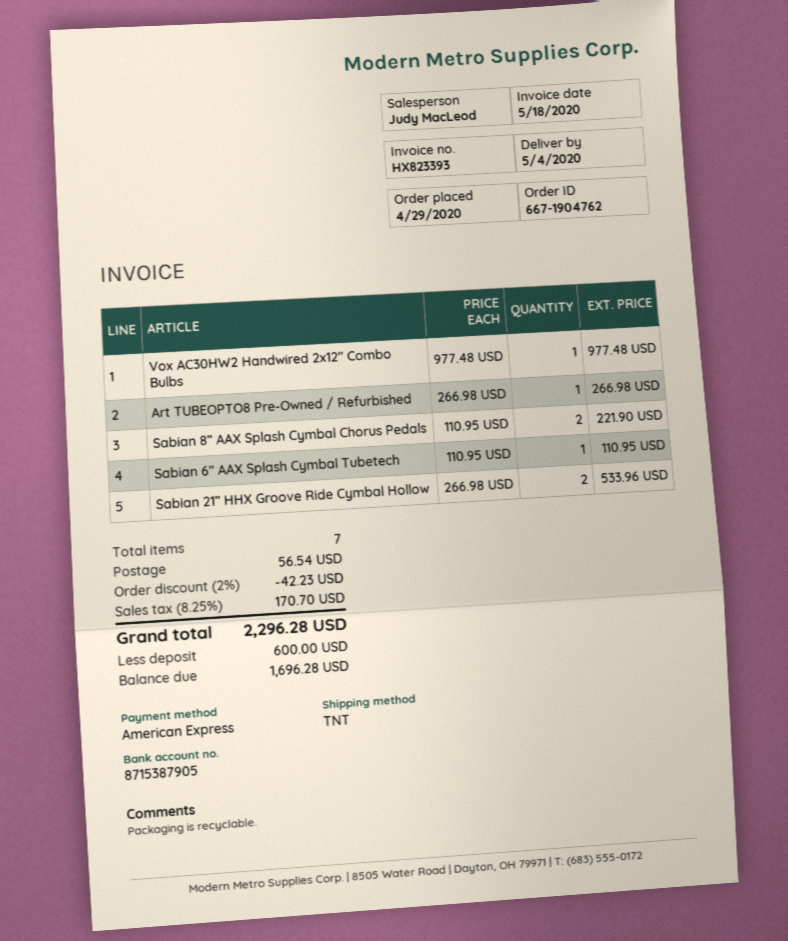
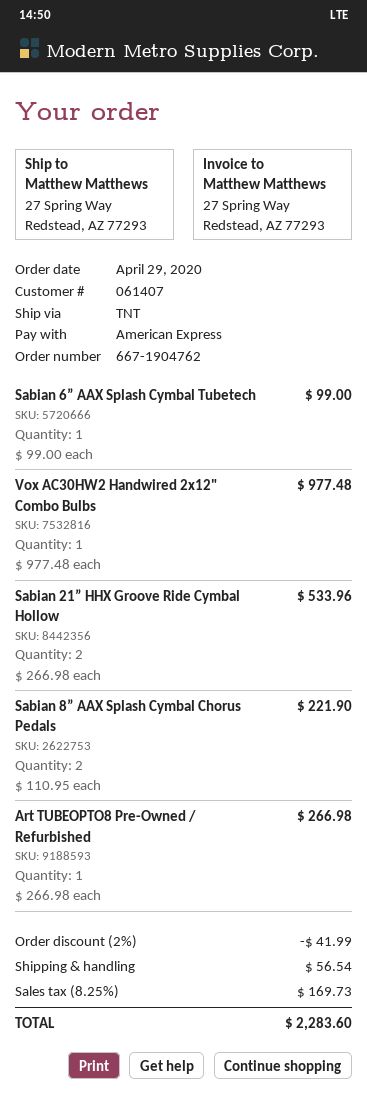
Sabian 6” AAX Splash Cymbal Tubetech: 1 x 110.95 = 110.95 -> 1 x 99.00 = 99.00
discount: 2% = 42.23 -> 2% = 41.99
tax: 8.25% = 170.70 -> 8.25% = 169.73
total: 2296.28 -> 2283.60

